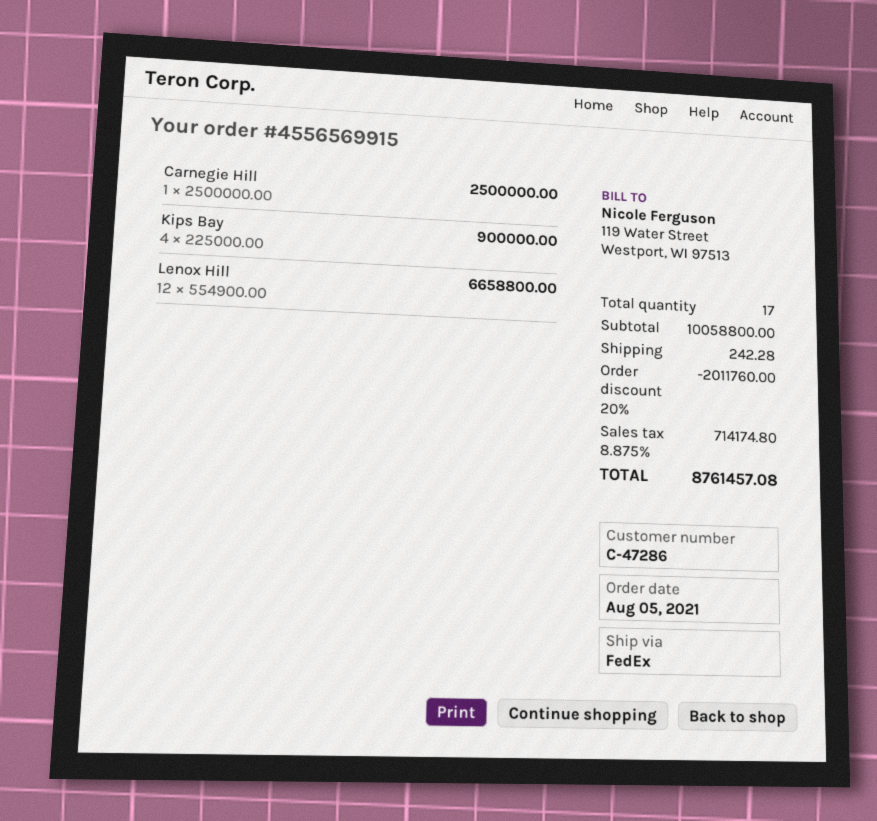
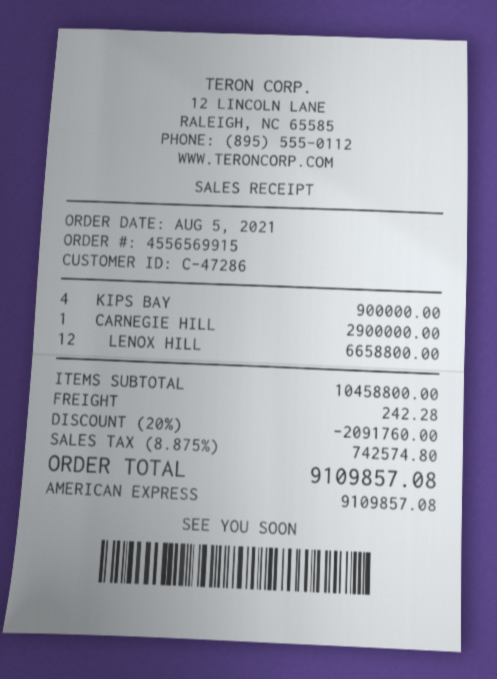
Carnegie Hill: 1 for 2500000.00 -> 1 for 2900000.00
subtotal: 10058800.00 -> 10458800.00
discount: 20% = 2011760.00 -> 20% = 2091760.00
tax: 8.875% = 714174.80 -> 8.875% = 742574.80
total: 8761457.08 -> 9109857.08

